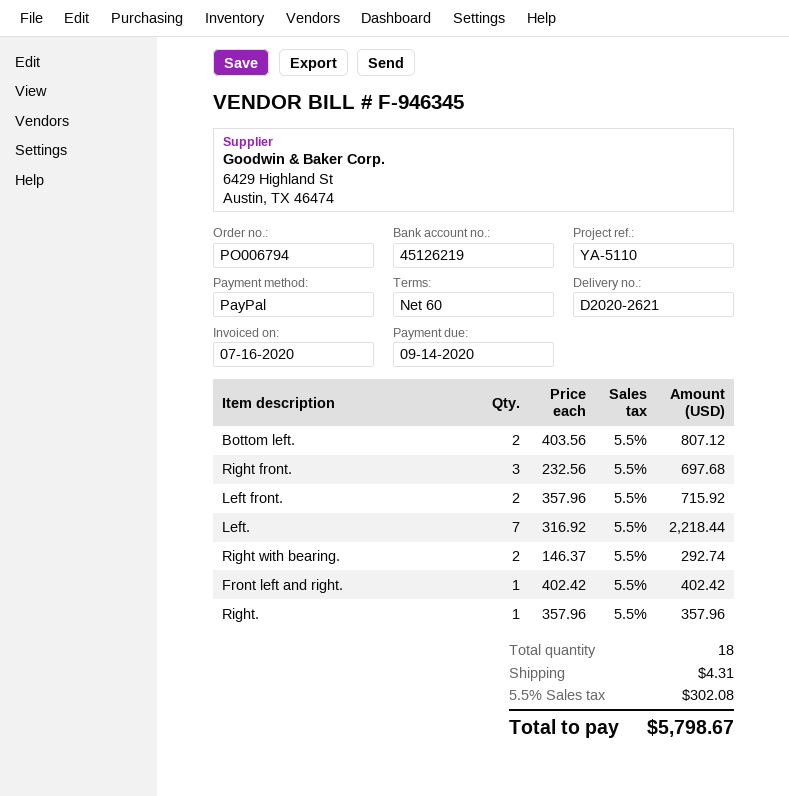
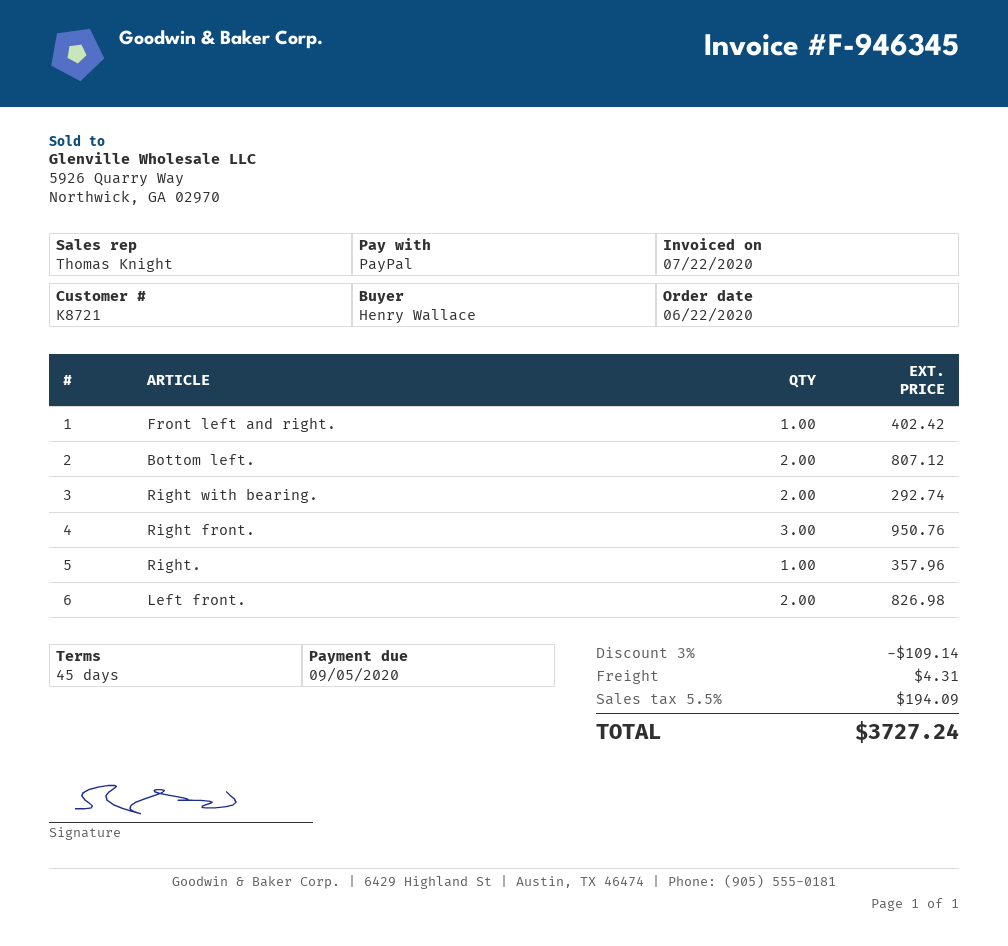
invoice date: 2020-07-16 -> 2020-07-22
payment terms: 60 days -> 45 days
due date: 2020-09-14 -> 2020-09-05
Right front.: 3 for 697.68 -> 3 for 950.76
Left front.: 2 for 715.92 -> 2 for 826.98
Left.: 7 for 2218.44 -> none
discount: none -> 3% = 109.14
tax: 5.5% = 302.08 -> 5.5% = 194.09
total: 5798.67 -> 3727.24

